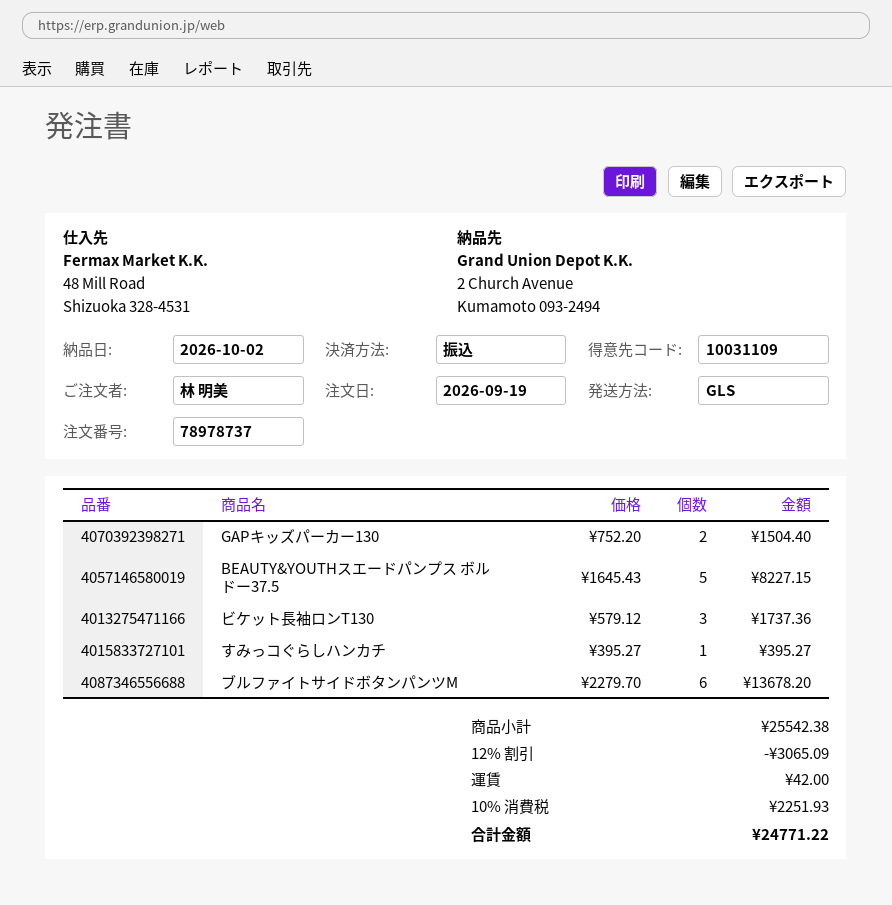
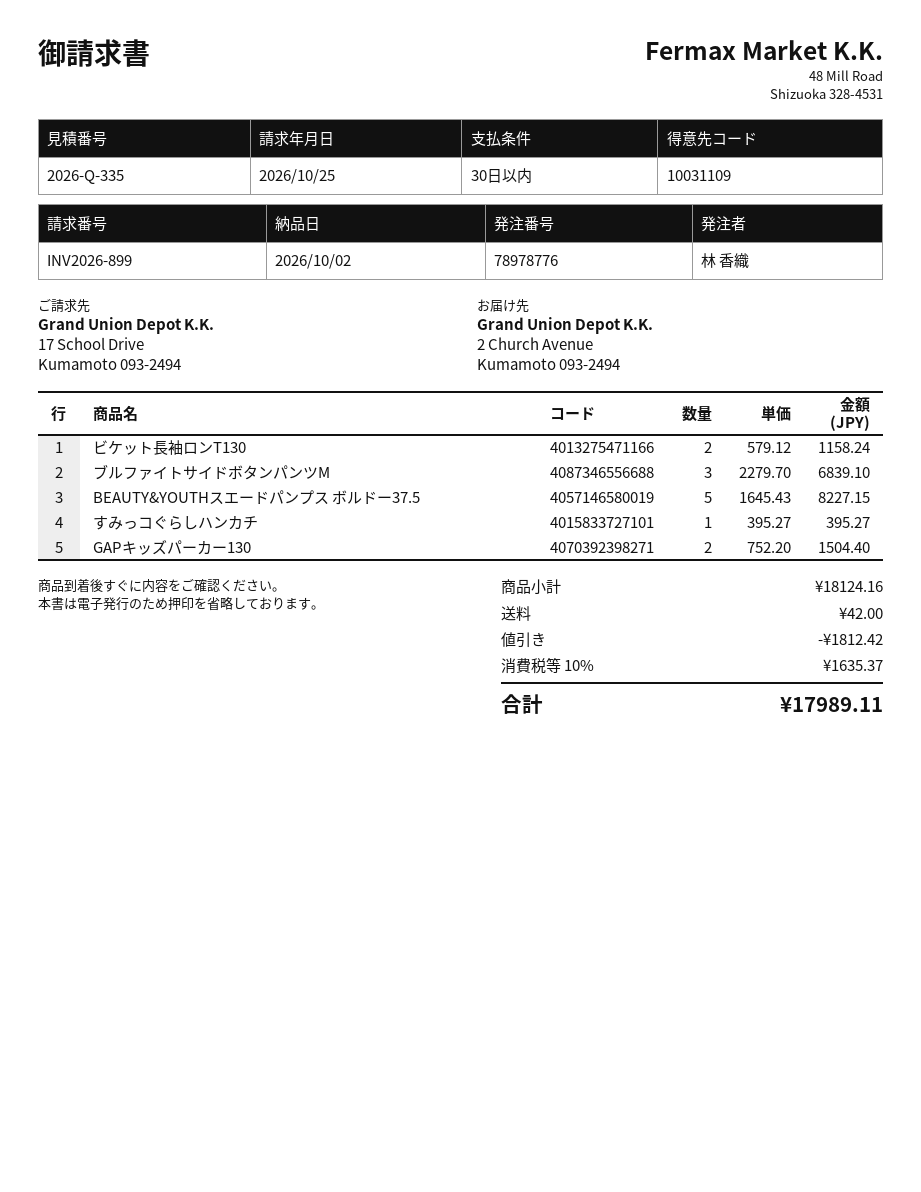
order number: 78978737 -> 78978776
ordered by: 林 明美 -> 林 香織
ビケット長袖ロンT130: 3 x 579.12 = 1737.36 -> 2 x 579.12 = 1158.24
ブルファイトサイドボタンパンツM: 6 x 2279.70 = 13678.20 -> 3 x 2279.70 = 6839.10
subtotal: 25542.38 -> 18124.16
discount: 3065.09 -> 1812.42
tax: 10% = 2251.93 -> 10% = 1635.37
total: 24771.22 -> 17989.11

